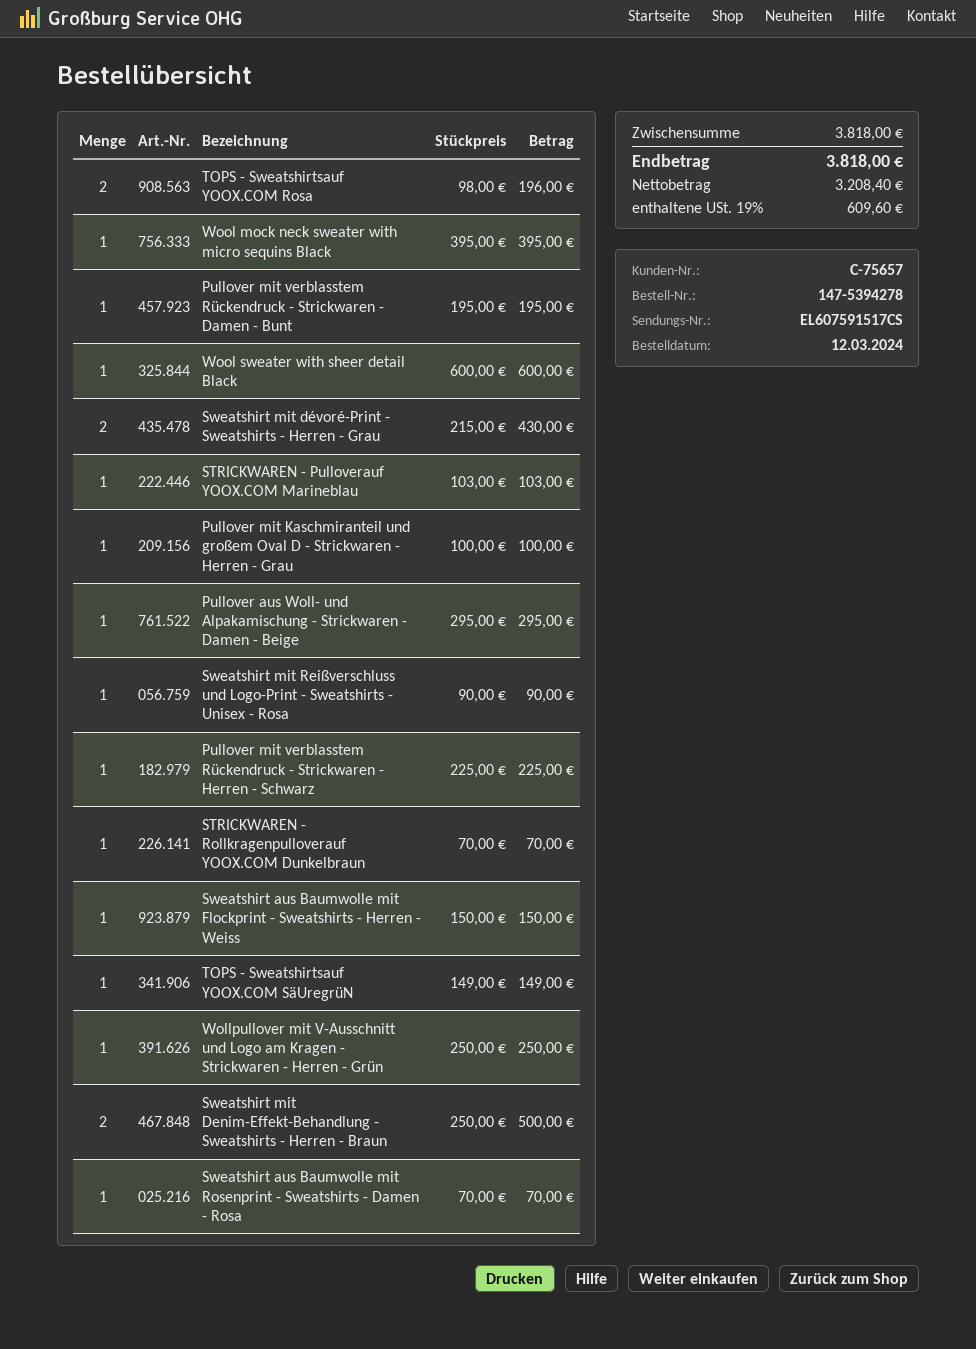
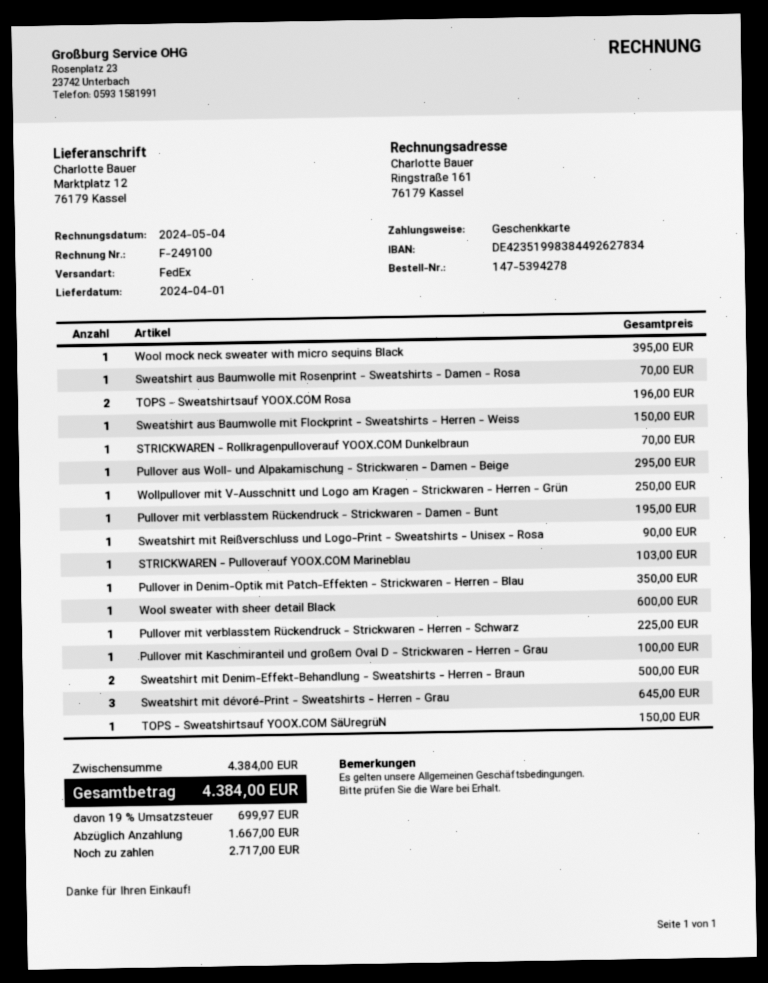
Sweatshirt mit dévoré-Print - Sweatshirts - Herren - Grau: 2 for 430.00 -> 3 for 645.00
TOPS - Sweatshirtsauf YOOX.COM SäUregrüN: 1 for 149.00 -> 1 for 150.00
Pullover in Denim-Optik mit Patch-Effekten - Strickwaren - Herren - Blau: none -> 1 for 350.00
subtotal: 3818.00 -> 4384.00
tax: 19% = 609.60 -> 19% = 699.97
total: 3818.00 -> 4384.00

